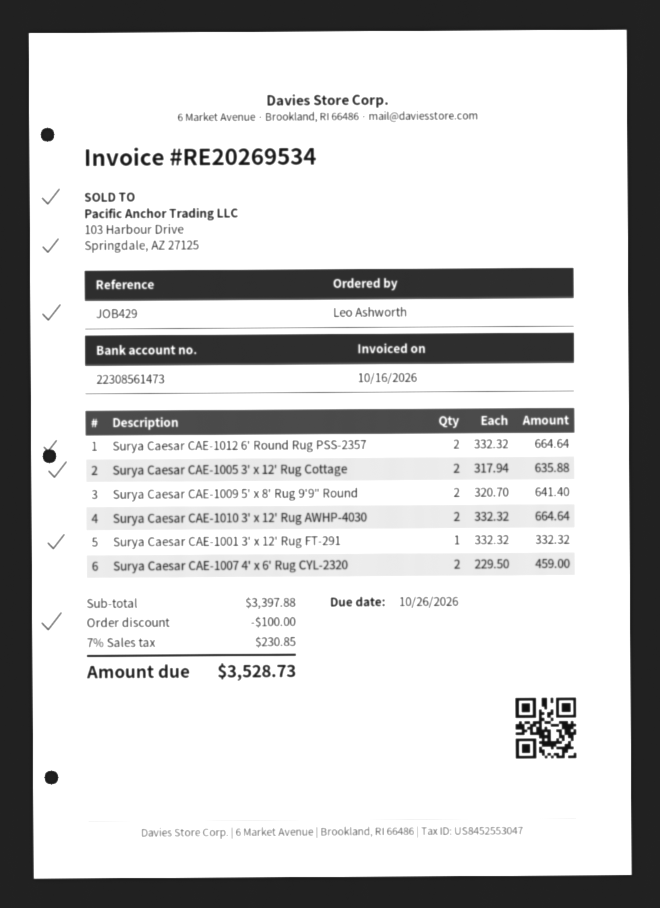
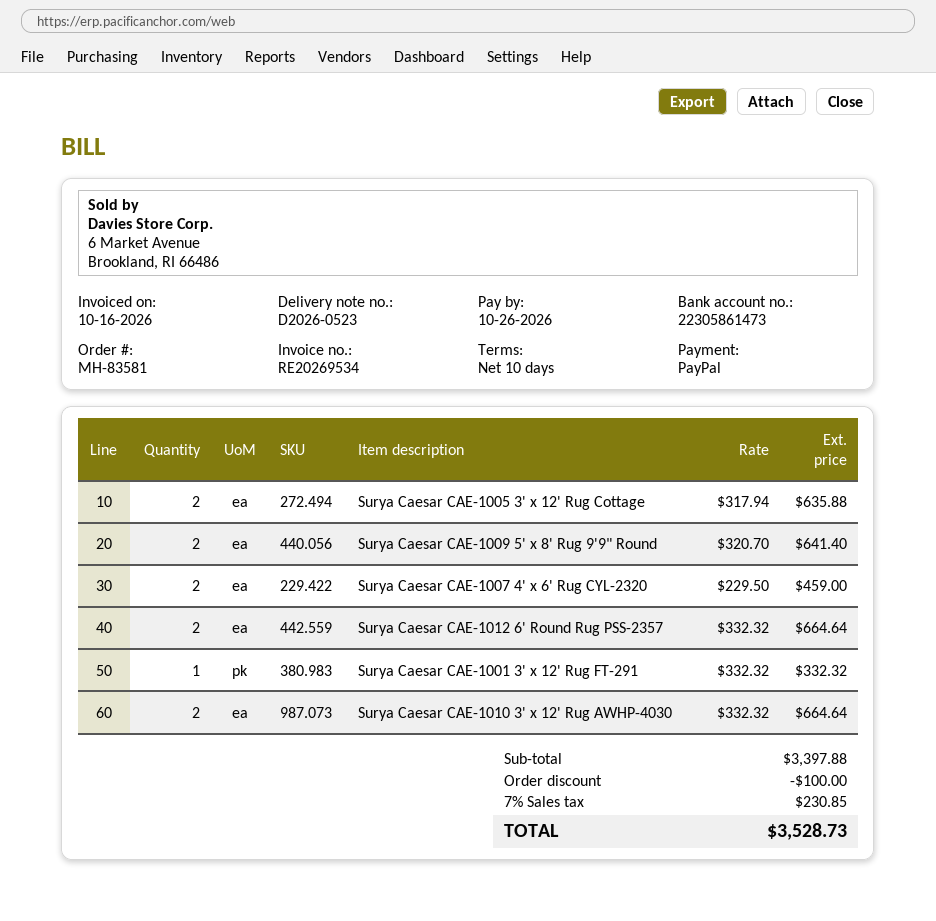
bank account: 22308561473 -> 22305861473

